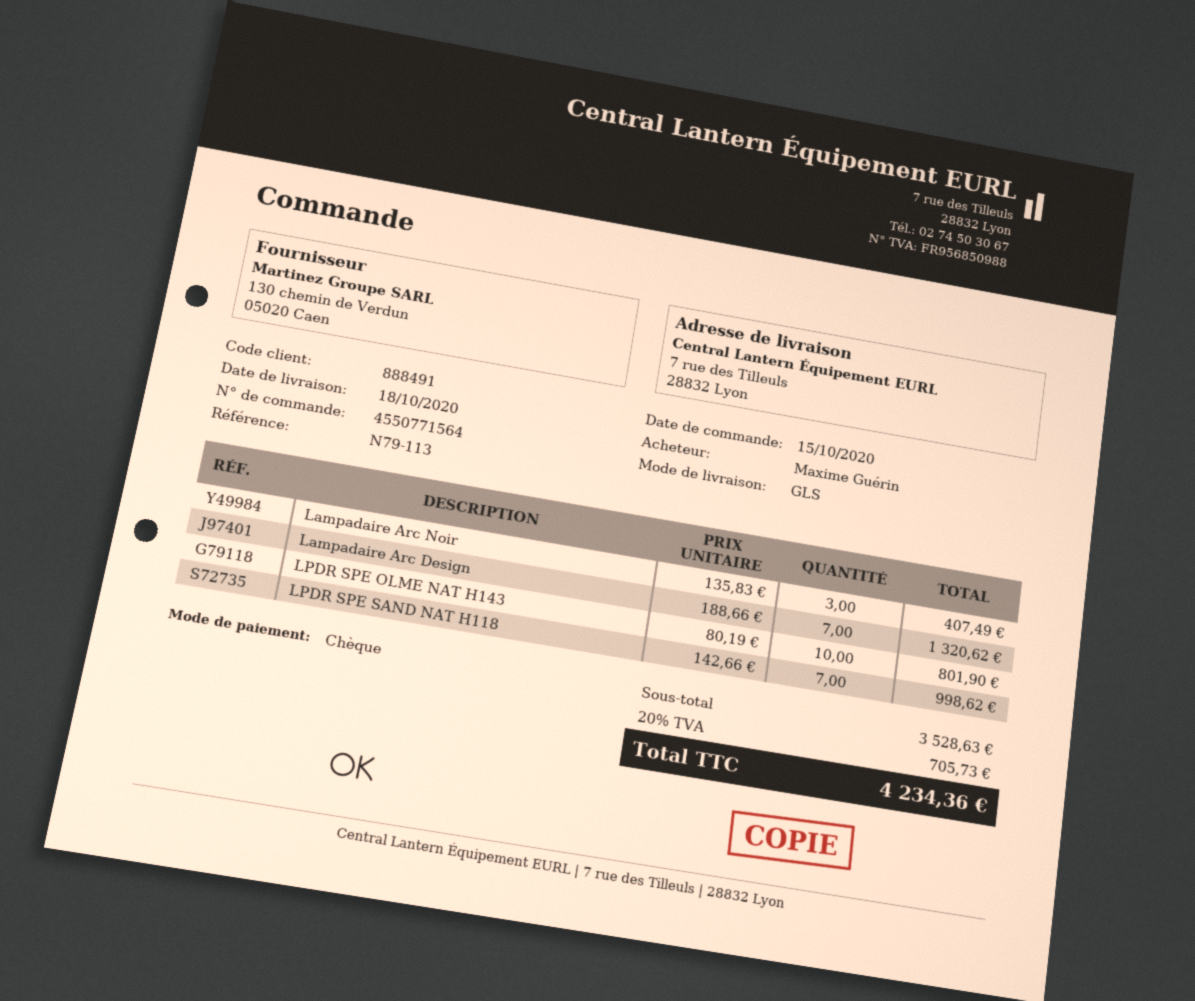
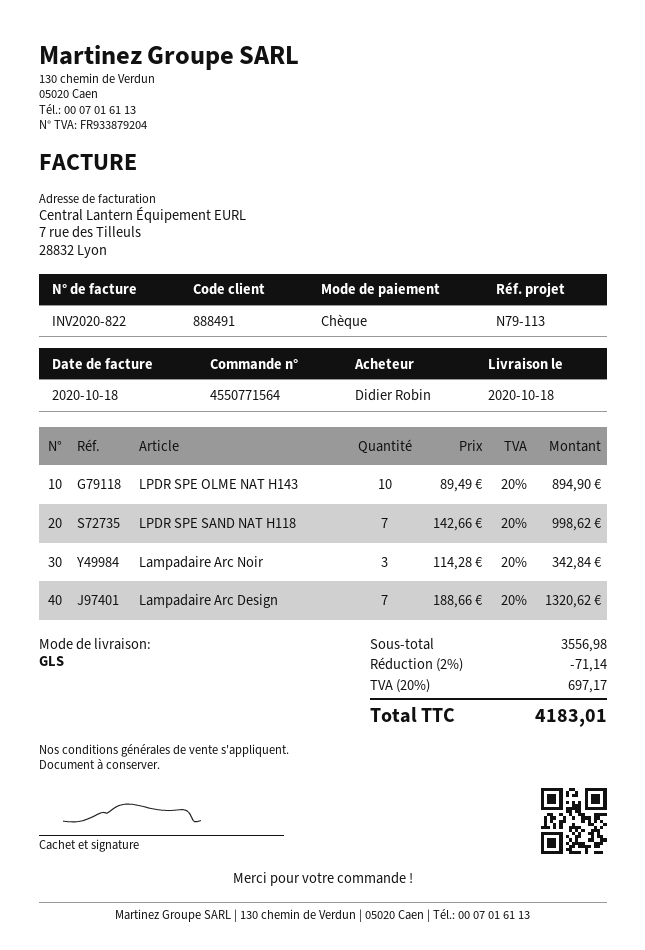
ordered by: Maxime Guérin -> Didier Robin
Lampadaire Arc Noir: 3 x 135.83 = 407.49 -> 3 x 114.28 = 342.84
LPDR SPE OLME NAT H143: 10 x 80.19 = 801.90 -> 10 x 89.49 = 894.90
subtotal: 3528.63 -> 3556.98
discount: none -> 2% = 71.14
tax: 20% = 705.73 -> 20% = 697.17
total: 4234.36 -> 4183.01

